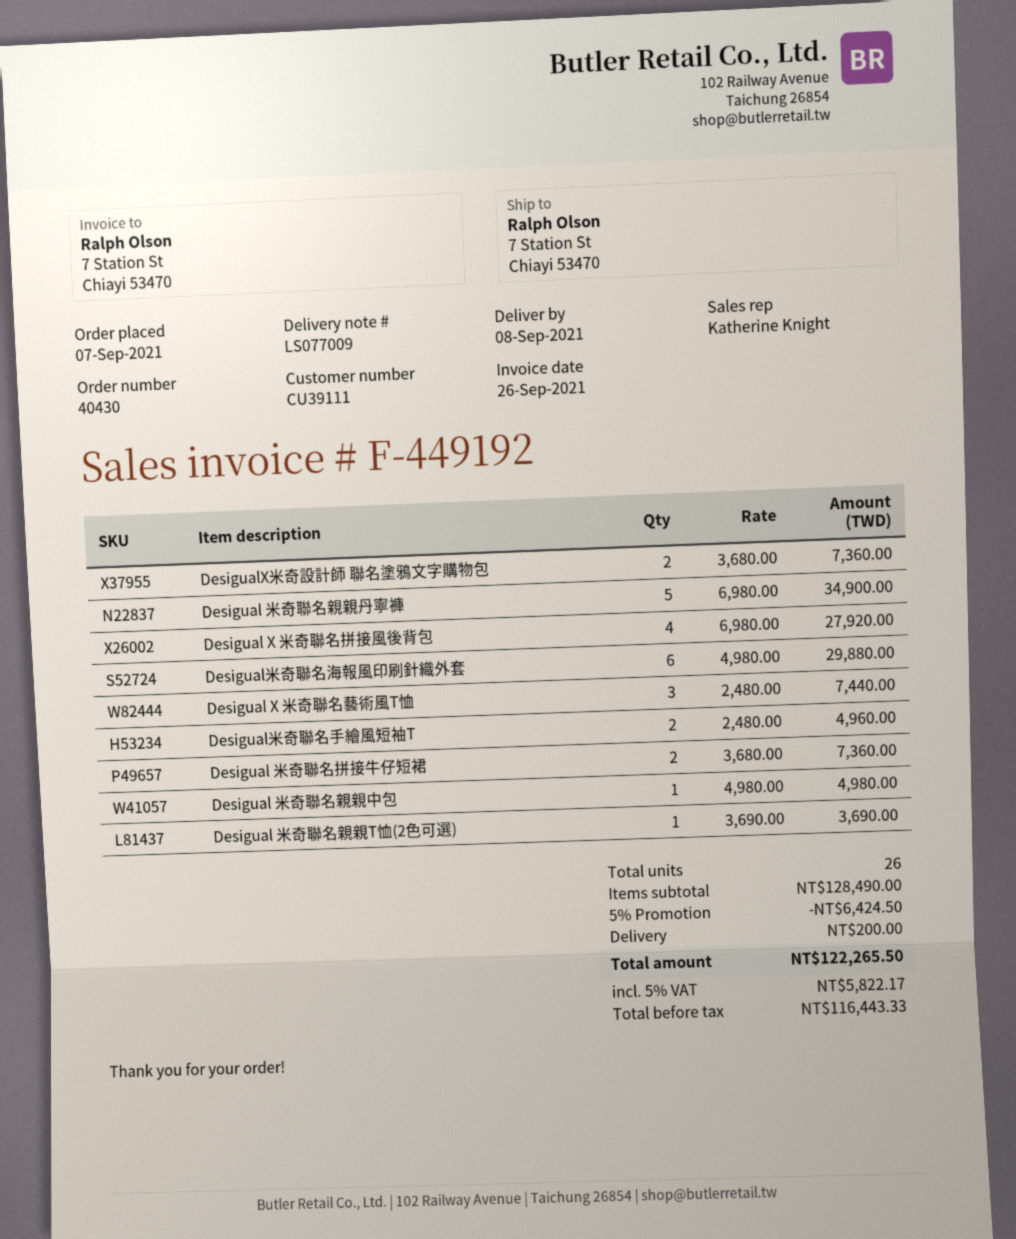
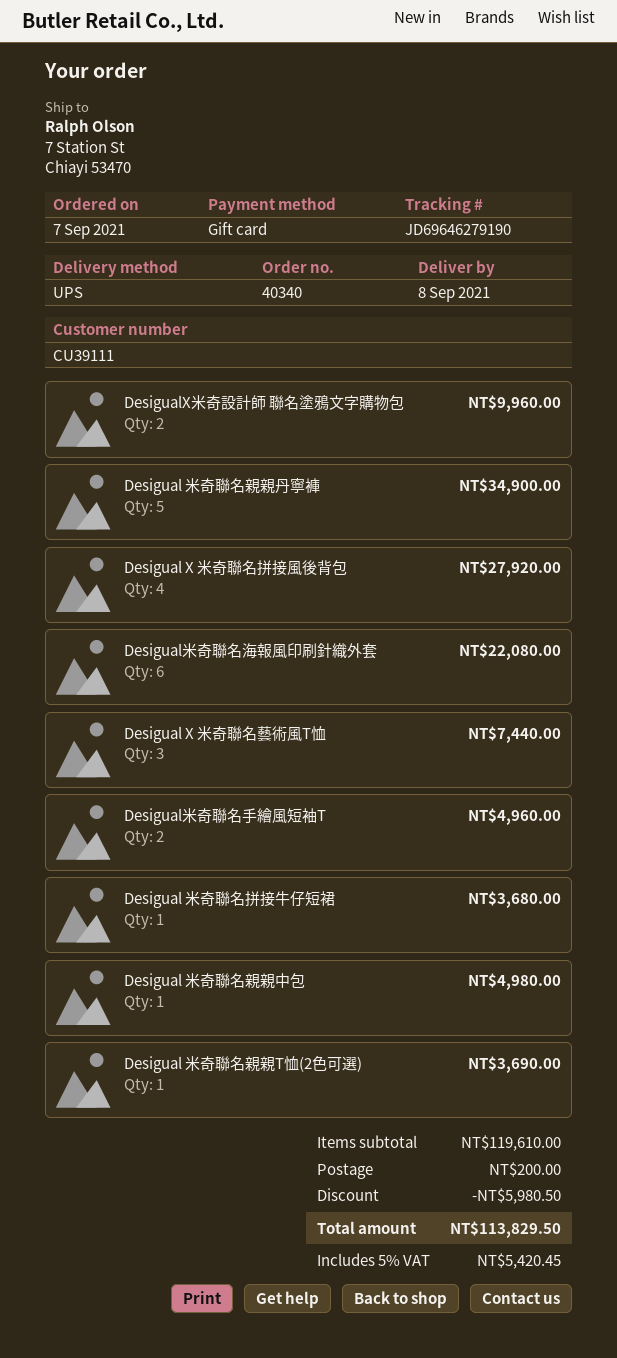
order number: 40430 -> 40340
DesigualX米奇設計師 聯名塗鴉文字購物包: 2 for 7360.00 -> 2 for 9960.00
Desigual米奇聯名海報風印刷針織外套: 6 for 29880.00 -> 6 for 22080.00
Desigual 米奇聯名拼接牛仔短裙: 2 for 7360.00 -> 1 for 3680.00
subtotal: 128490.00 -> 119610.00
discount: 6424.50 -> 5980.50
tax: 5% = 5822.17 -> 5% = 5420.45
total: 122265.50 -> 113829.50

